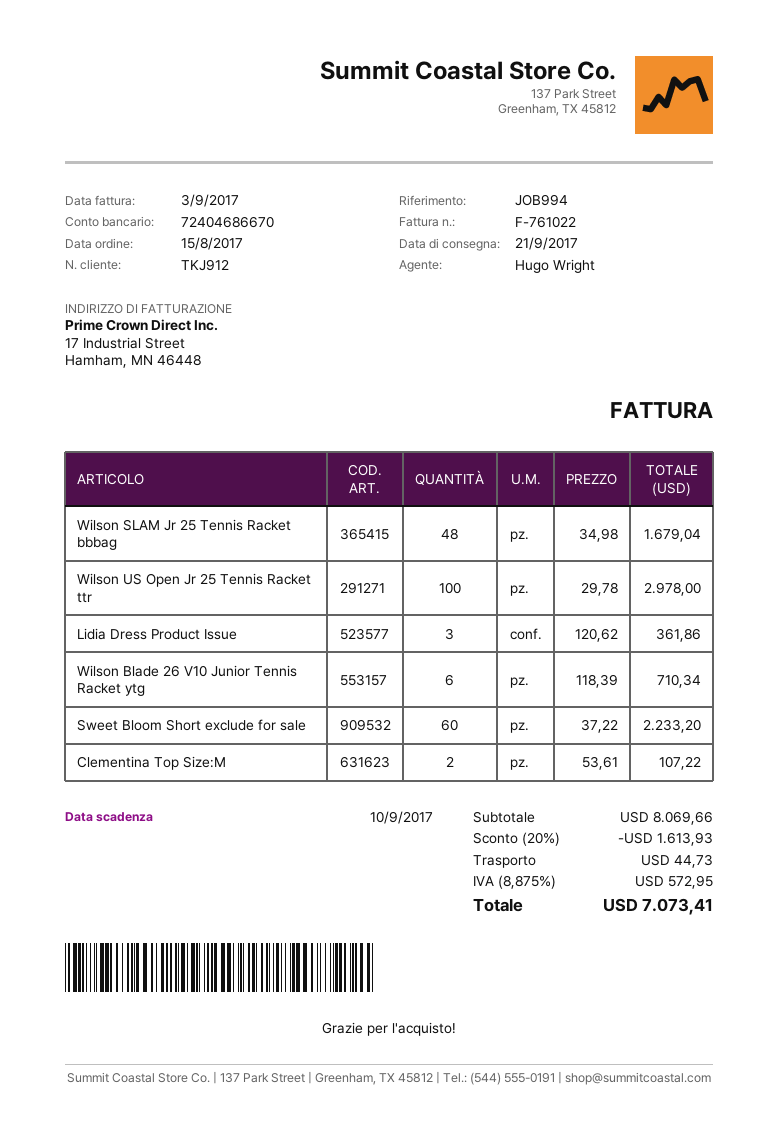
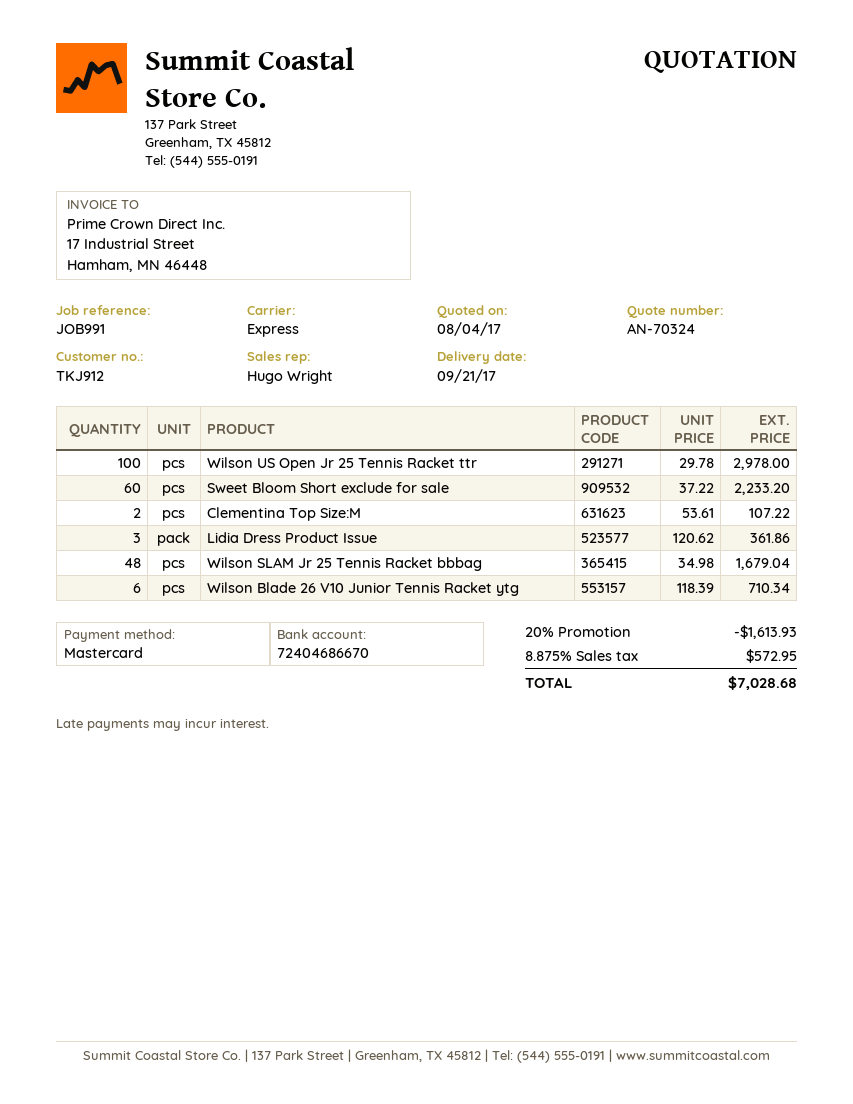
reference: JOB994 -> JOB991
shipping: 44.73 -> none
total: 7073.41 -> 7028.68

